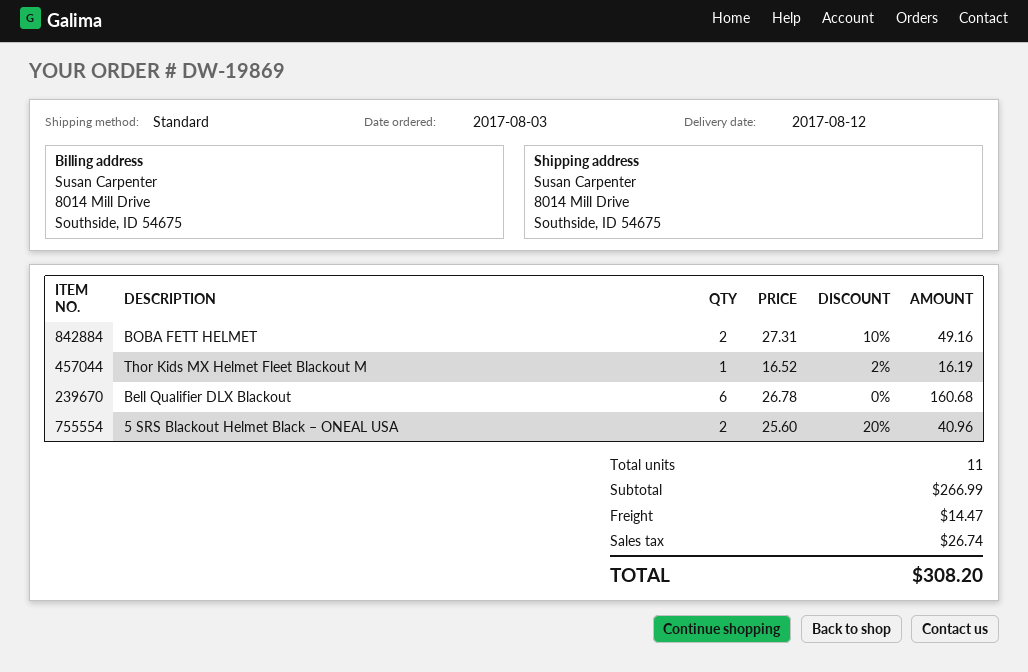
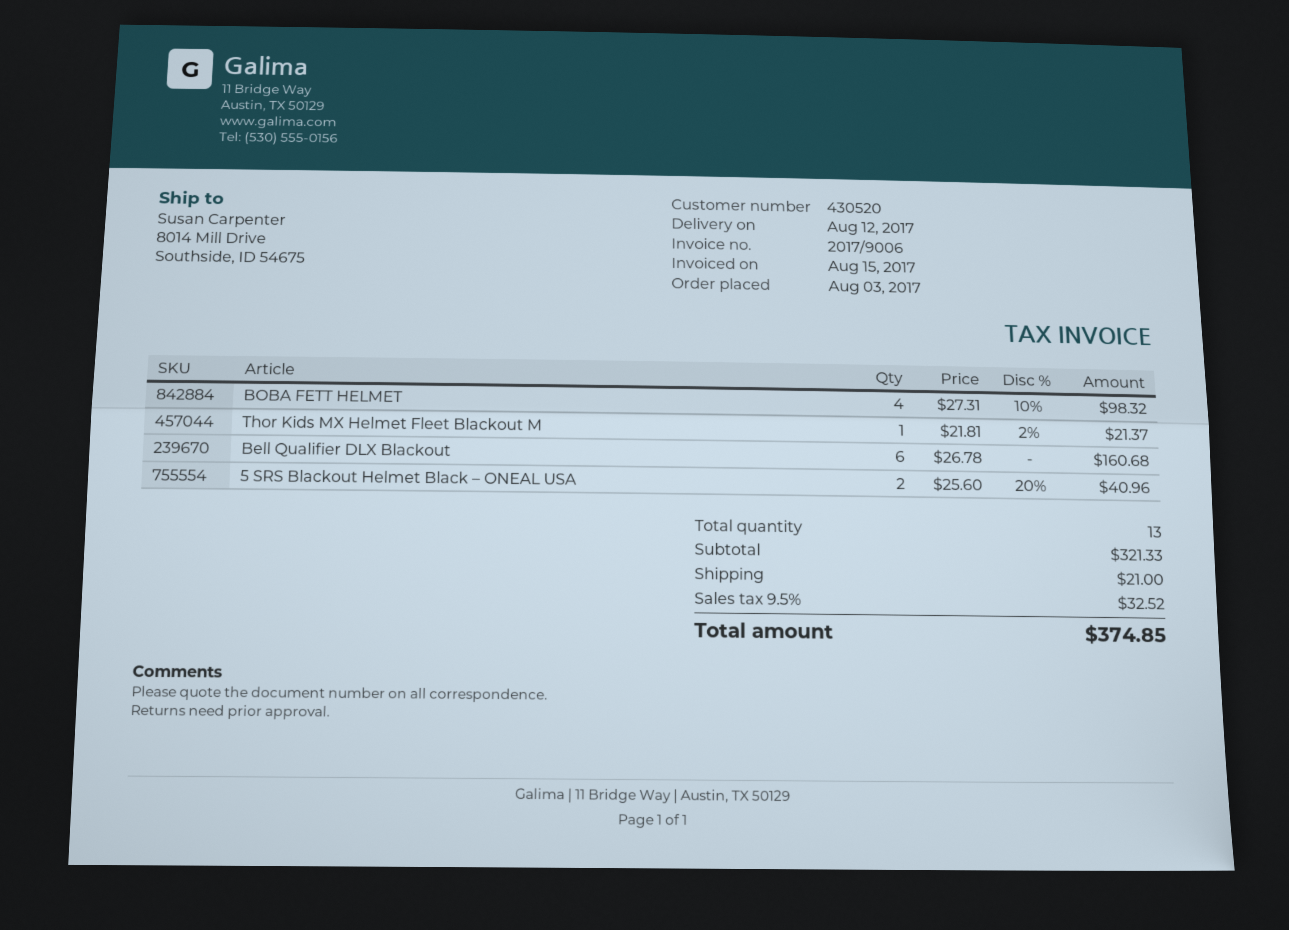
BOBA FETT HELMET: 2 x 27.31 - 10% = 49.16 -> 4 x 27.31 - 10% = 98.32
Thor Kids MX Helmet Fleet Blackout M: 1 x 16.52 - 2% = 16.19 -> 1 x 21.81 - 2% = 21.37
total quantity: 11 -> 13
subtotal: 266.99 -> 321.33
shipping: 14.47 -> 21.00
tax: 26.74 -> 32.52
total: 308.20 -> 374.85

